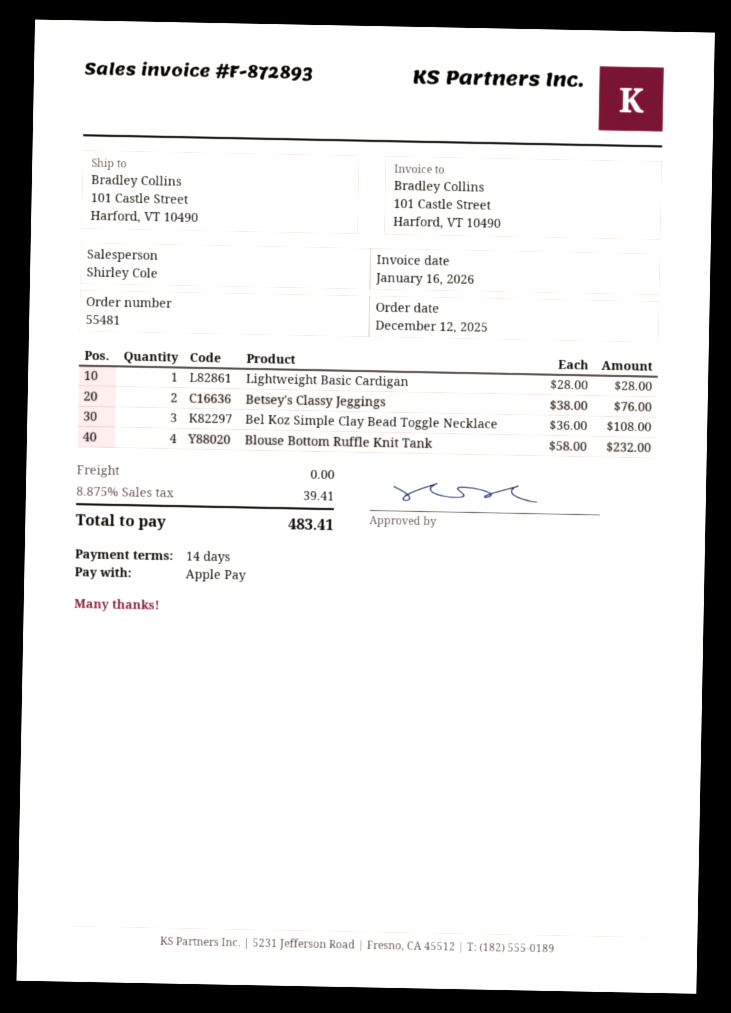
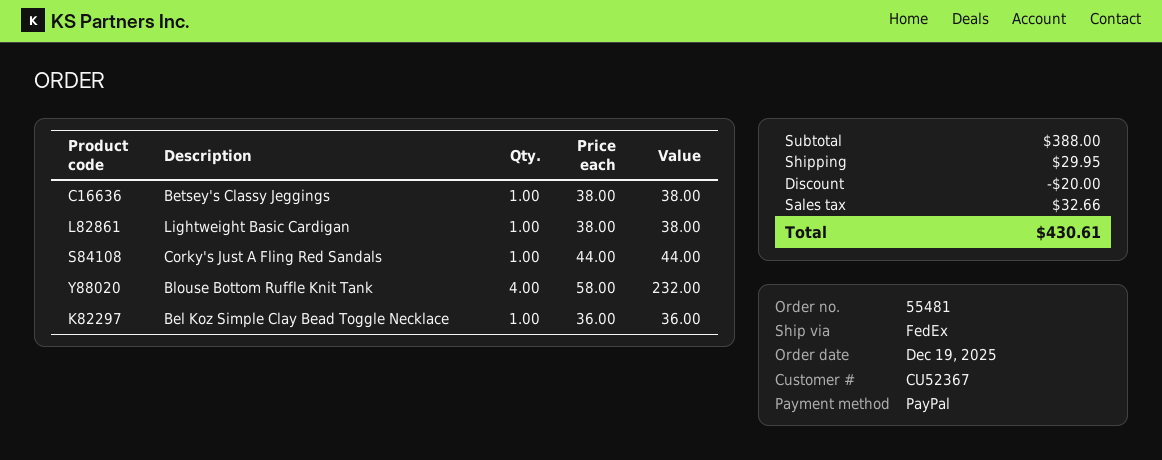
order date: 2025-12-12 -> 2025-12-19
payment method: Apple Pay -> PayPal
Lightweight Basic Cardigan: 1 x 28.00 = 28.00 -> 1 x 38.00 = 38.00
Betsey's Classy Jeggings: 2 x 38.00 = 76.00 -> 1 x 38.00 = 38.00
Bel Koz Simple Clay Bead Toggle Necklace: 3 x 36.00 = 108.00 -> 1 x 36.00 = 36.00
Corky's Just A Fling Red Sandals: none -> 1 x 44.00 = 44.00
discount: none -> 20.00
shipping: 0.00 -> 29.95
tax: 39.41 -> 32.66
total: 483.41 -> 430.61

